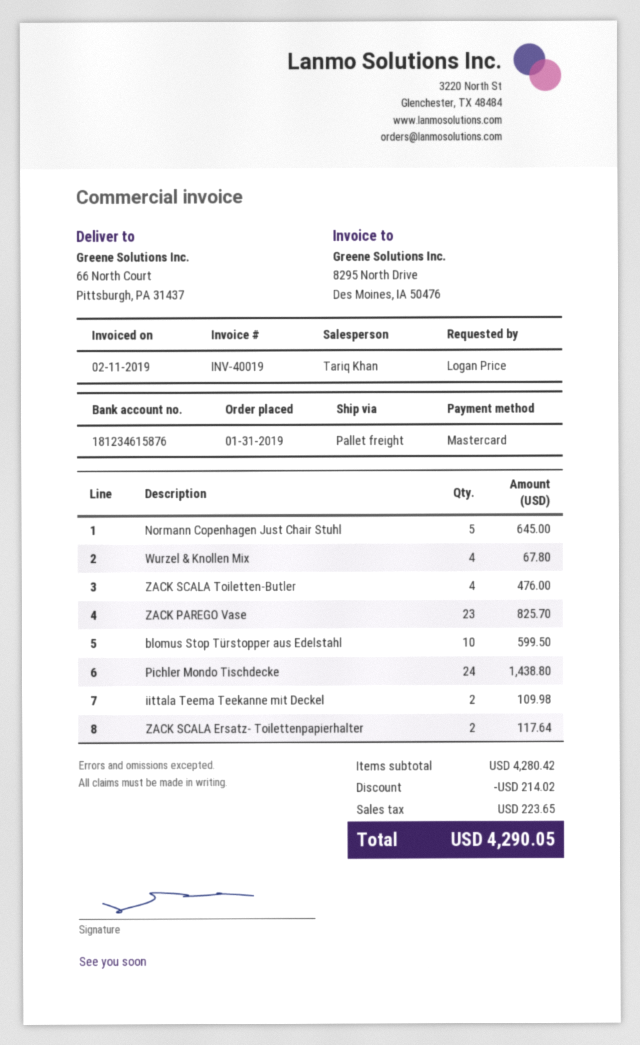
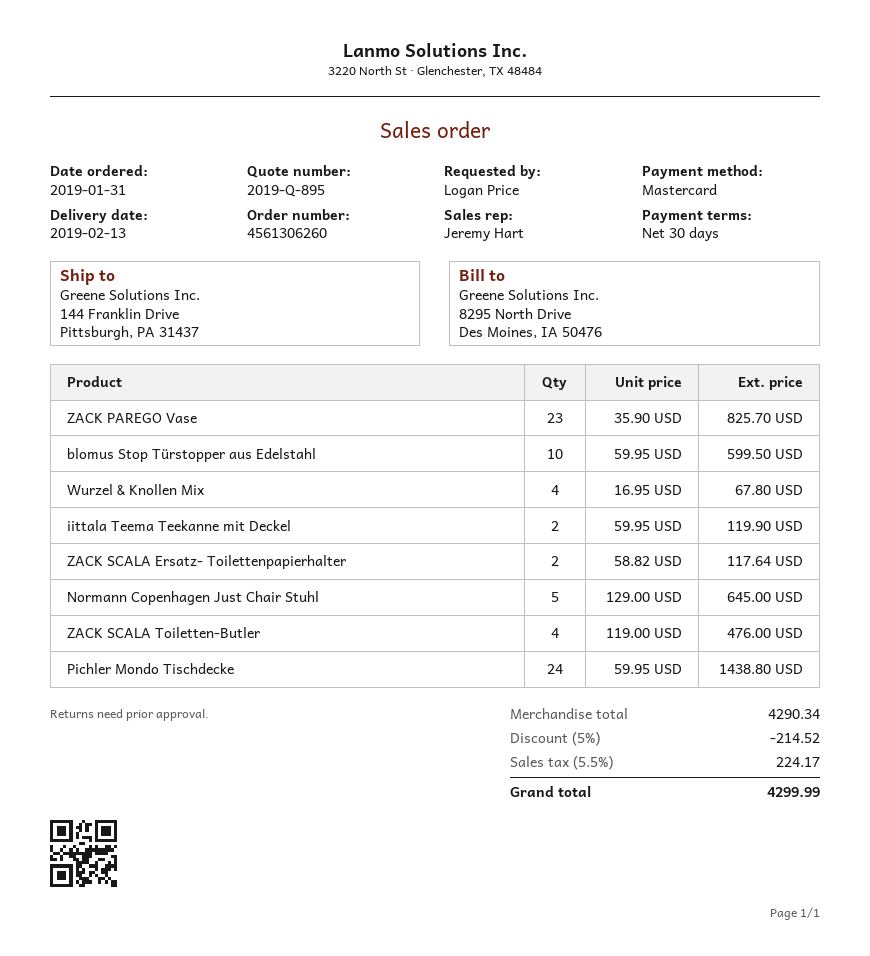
sales rep: Tariq Khan -> Jeremy Hart
ship to: 66 North Court, Pittsburgh, PA 31437 -> 144 Franklin Drive, Pittsburgh, PA 31437
iittala Teema Teekanne mit Deckel: 2 for 109.98 -> 2 for 119.90
subtotal: 4280.42 -> 4290.34
discount: 214.02 -> 214.52
tax: 223.65 -> 224.17
total: 4290.05 -> 4299.99

